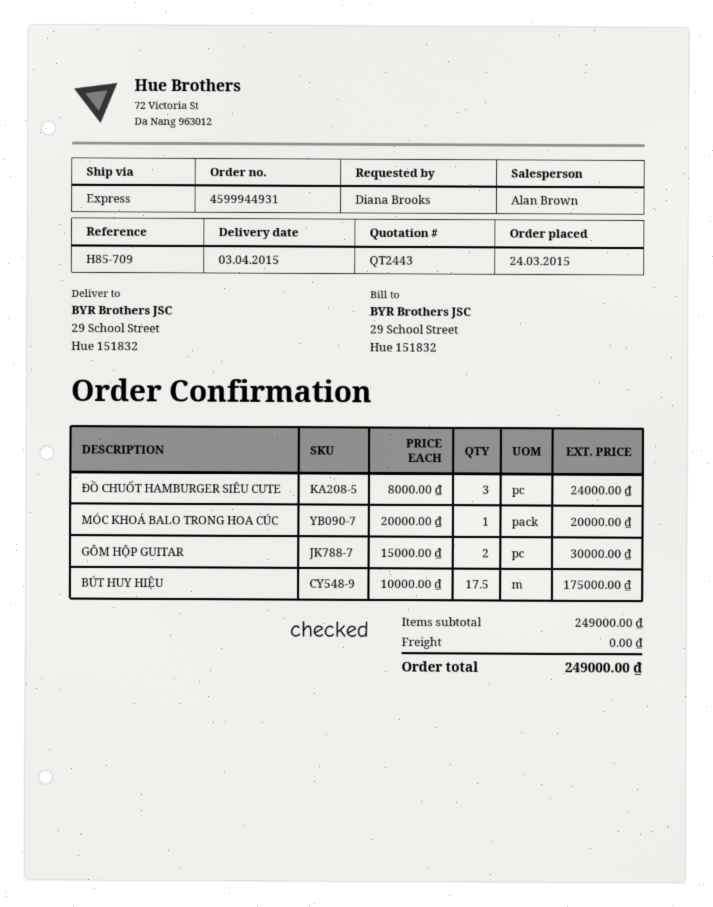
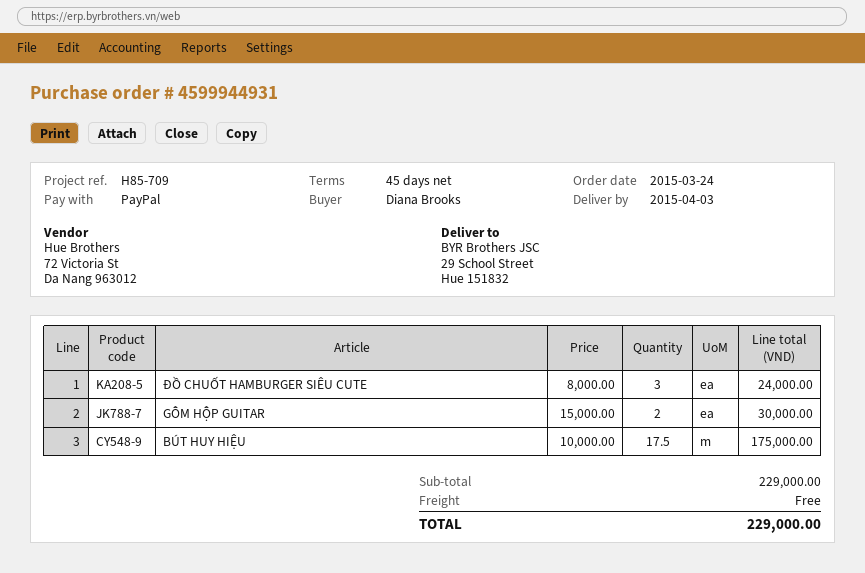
MÓC KHOÁ BALO TRONG HOA CÚC: 1 x 20000.00 = 20000.00 -> none
subtotal: 249000.00 -> 229000.00
total: 249000.00 -> 229000.00

